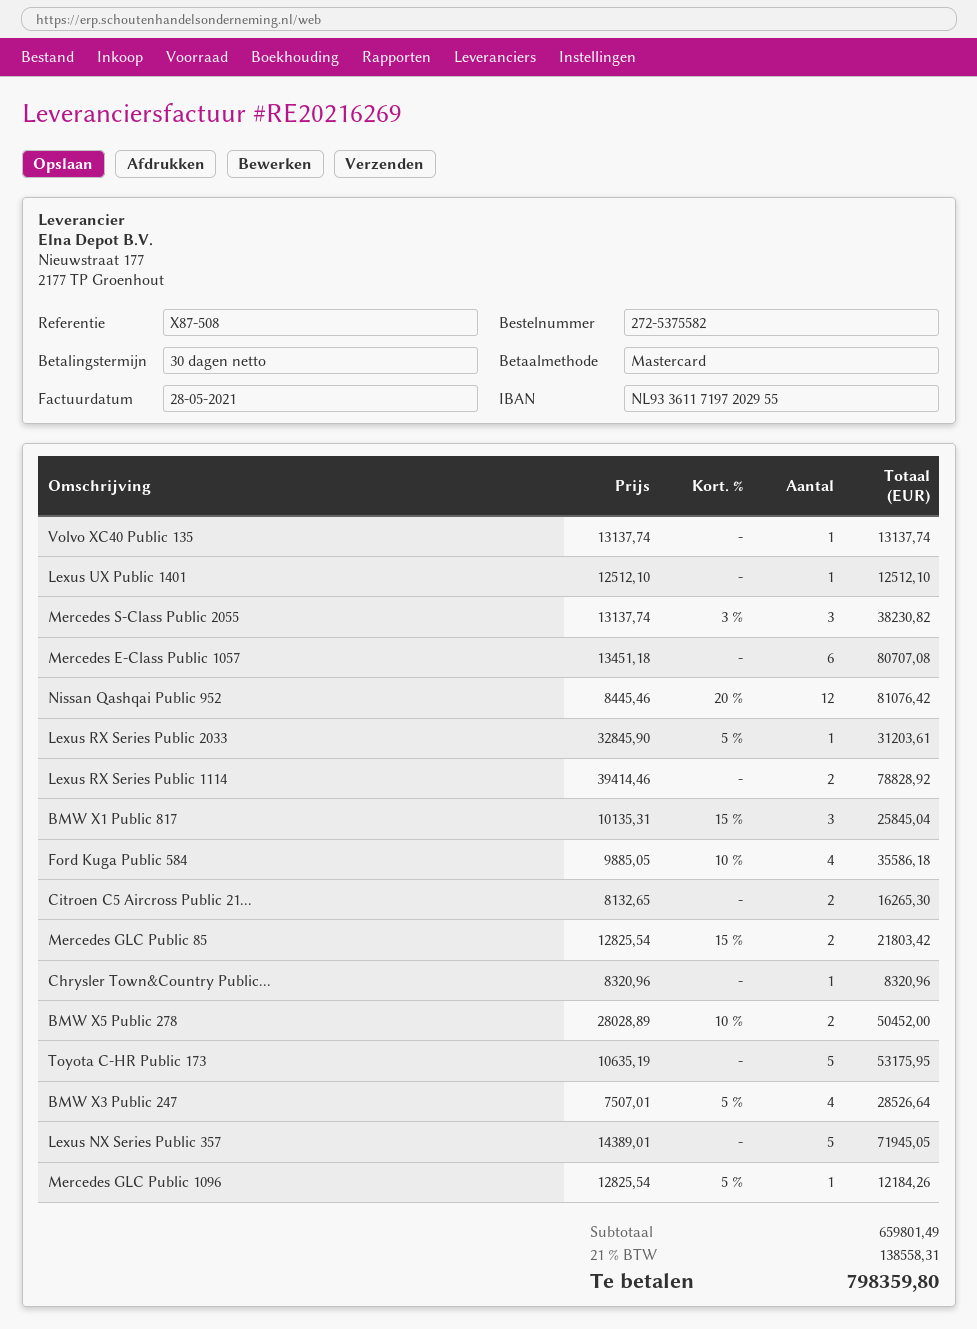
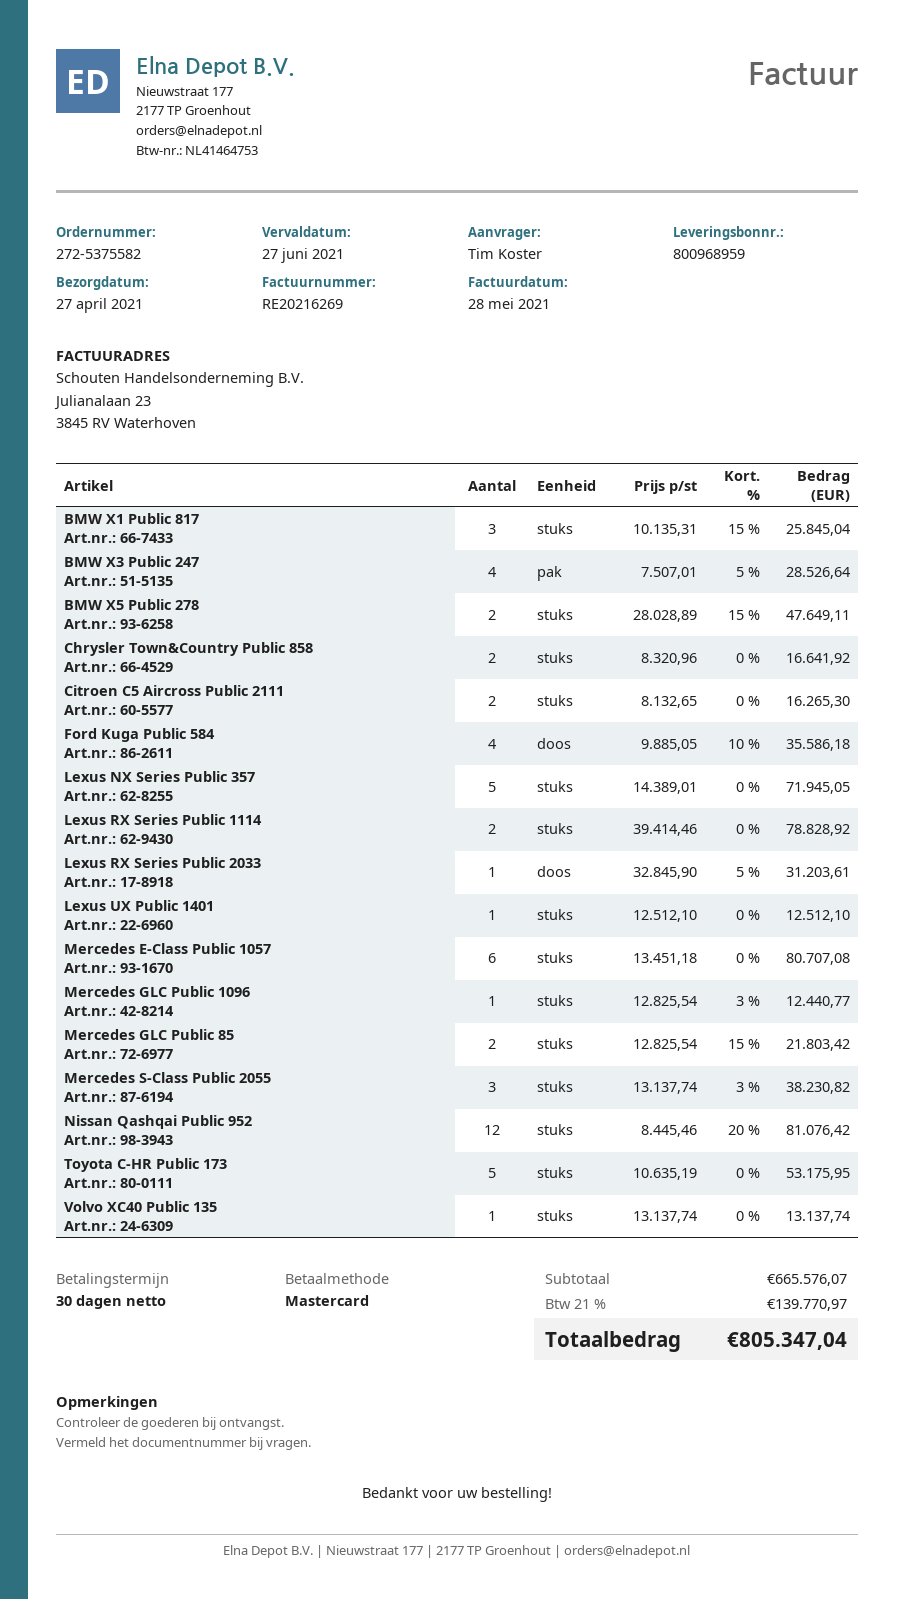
Chrysler Town&Country Public...: 1 x 8320.96 = 8320.96 -> 2 x 8320.96 = 16641.92
BMW X5 Public 278: 2 x 28028.89 - 10% = 50452.00 -> 2 x 28028.89 - 15% = 47649.11
Mercedes GLC Public 1096: 1 x 12825.54 - 5% = 12184.26 -> 1 x 12825.54 - 3% = 12440.77
subtotal: 659801.49 -> 665576.07
tax: 21% = 138558.31 -> 21% = 139770.97
total: 798359.80 -> 805347.04

